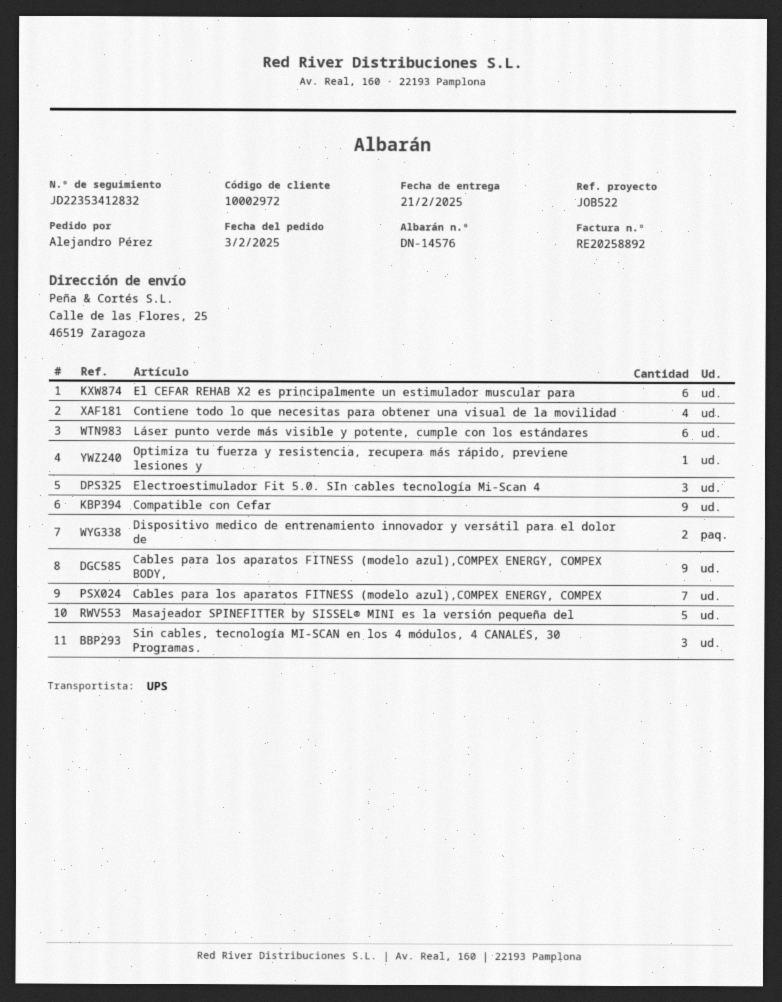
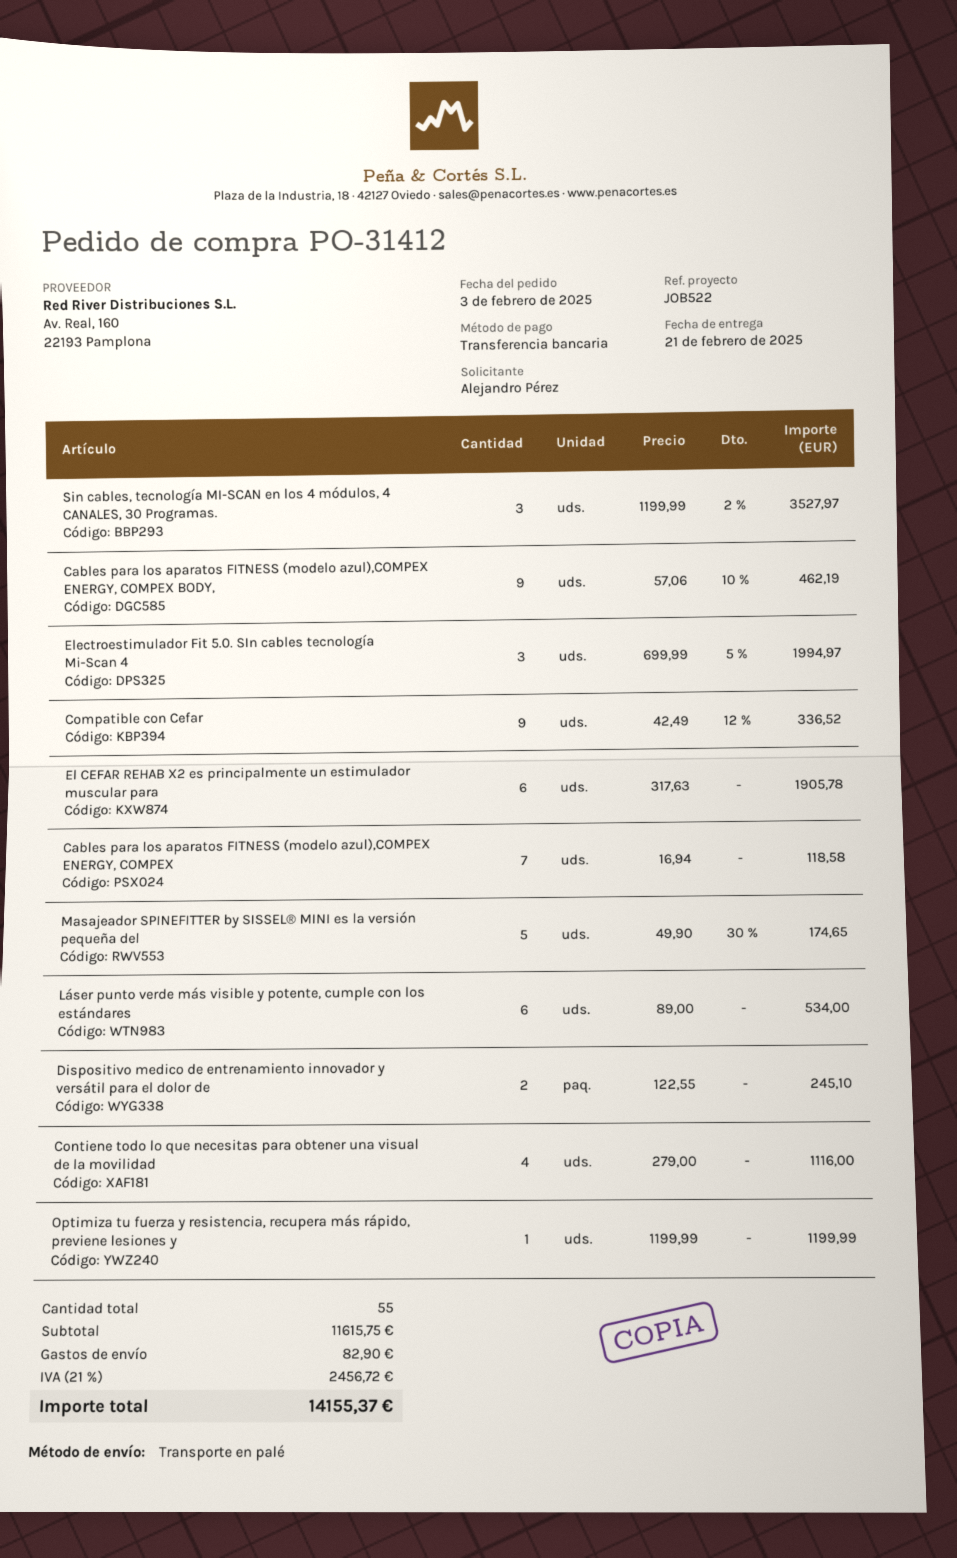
shipping method: UPS -> pallet freight

